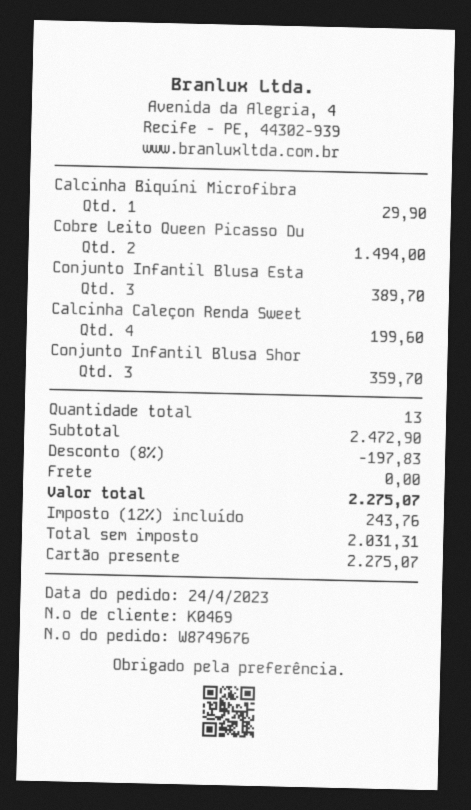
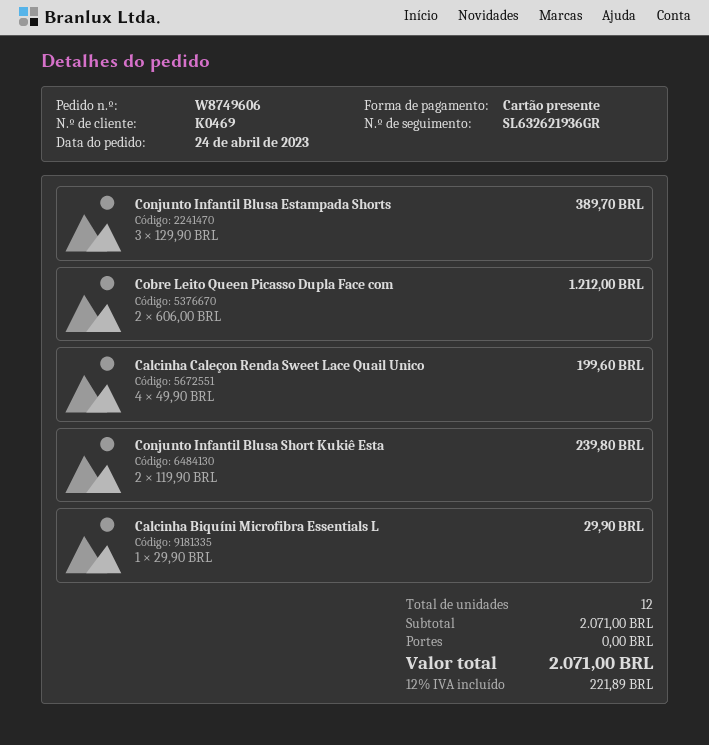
order number: W8749676 -> W8749606
Cobre Leito Queen Picasso Du: 2 for 1494.00 -> 2 for 1212.00
Conjunto Infantil Blusa Shor: 3 for 359.70 -> 2 for 239.80
total quantity: 13 -> 12
subtotal: 2472.90 -> 2071.00
discount: 8% = 197.83 -> none
tax: 12% = 243.76 -> 12% = 221.89
total: 2275.07 -> 2071.00

